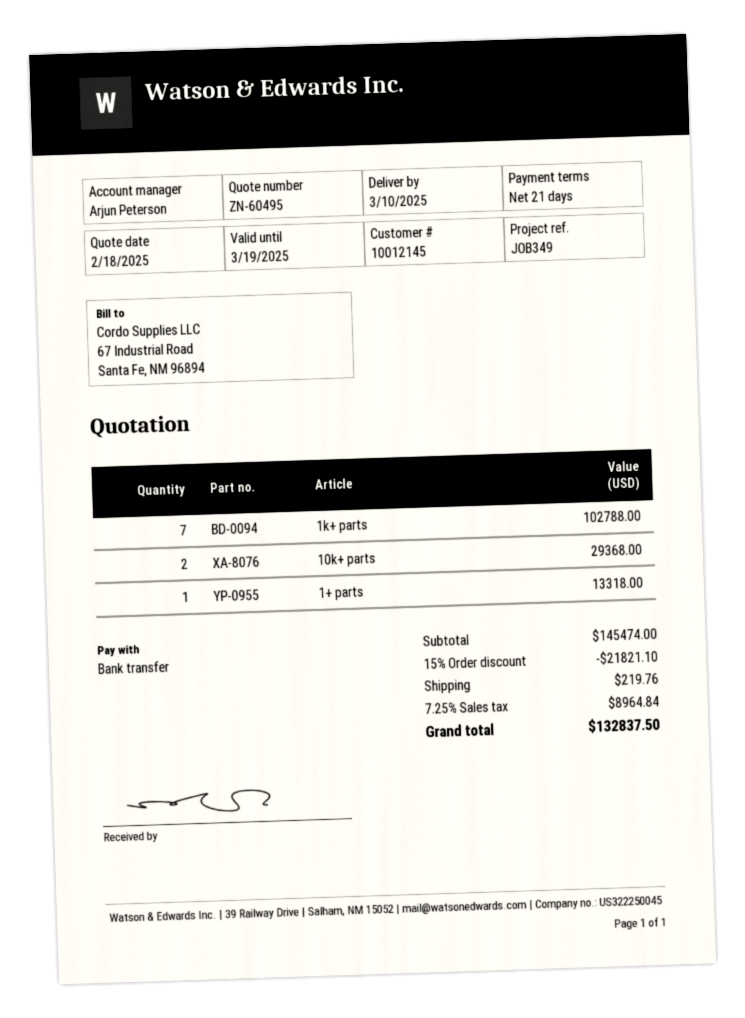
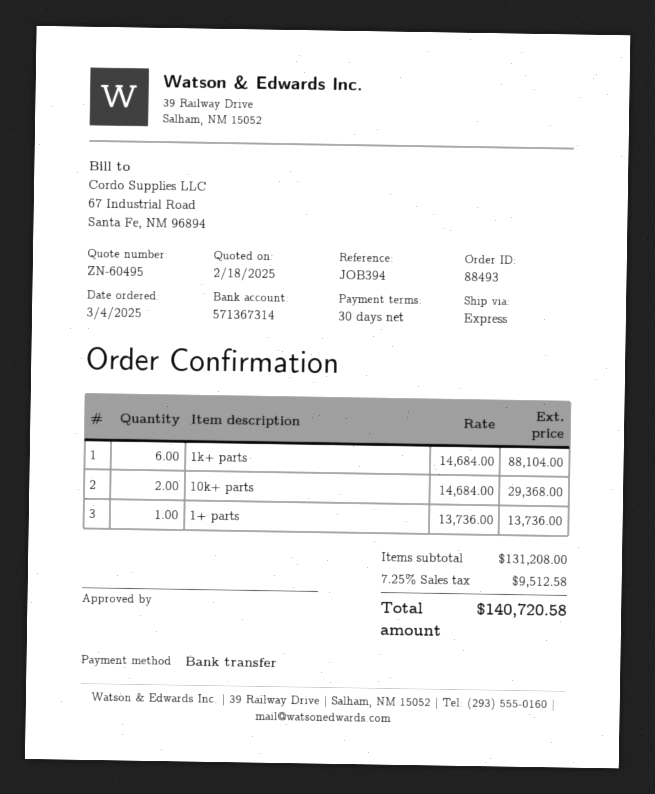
payment terms: 21 days -> 30 days
reference: JOB349 -> JOB394
1k+ parts: 7 for 102788.00 -> 6 for 88104.00
1+ parts: 1 for 13318.00 -> 1 for 13736.00
subtotal: 145474.00 -> 131208.00
discount: 15% = 21821.10 -> none
shipping: 219.76 -> none
tax: 7.25% = 8964.84 -> 7.25% = 9512.58
total: 132837.50 -> 140720.58

